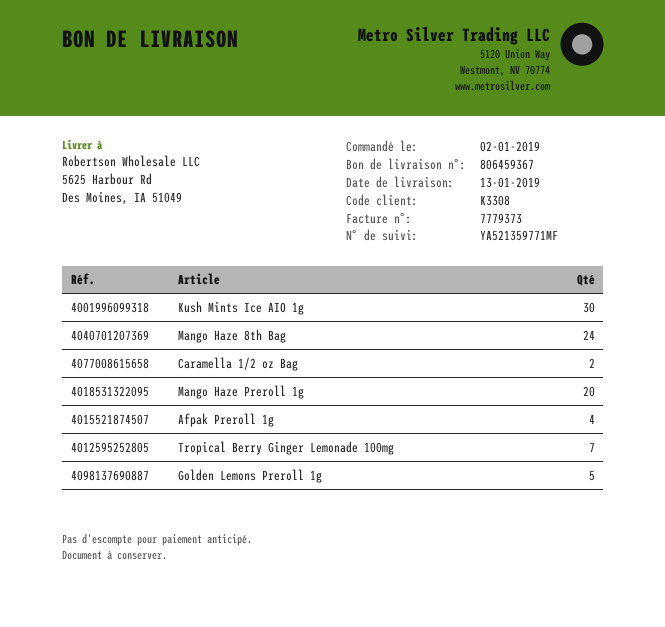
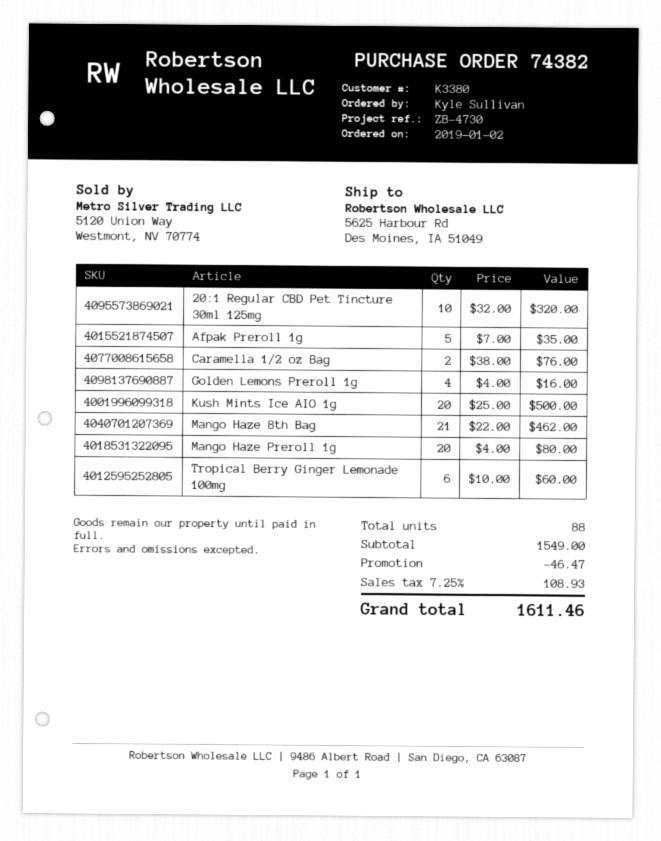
customer number: K3308 -> K3380
Kush Mints Ice AIO 1g: 30 -> 20
Mango Haze 8th Bag: 24 -> 21
Afpak Preroll 1g: 4 -> 5
Tropical Berry Ginger Lemonade 100mg: 7 -> 6
Golden Lemons Preroll 1g: 5 -> 4
20:1 Regular CBD Pet Tincture 30ml 125mg: none -> 10

